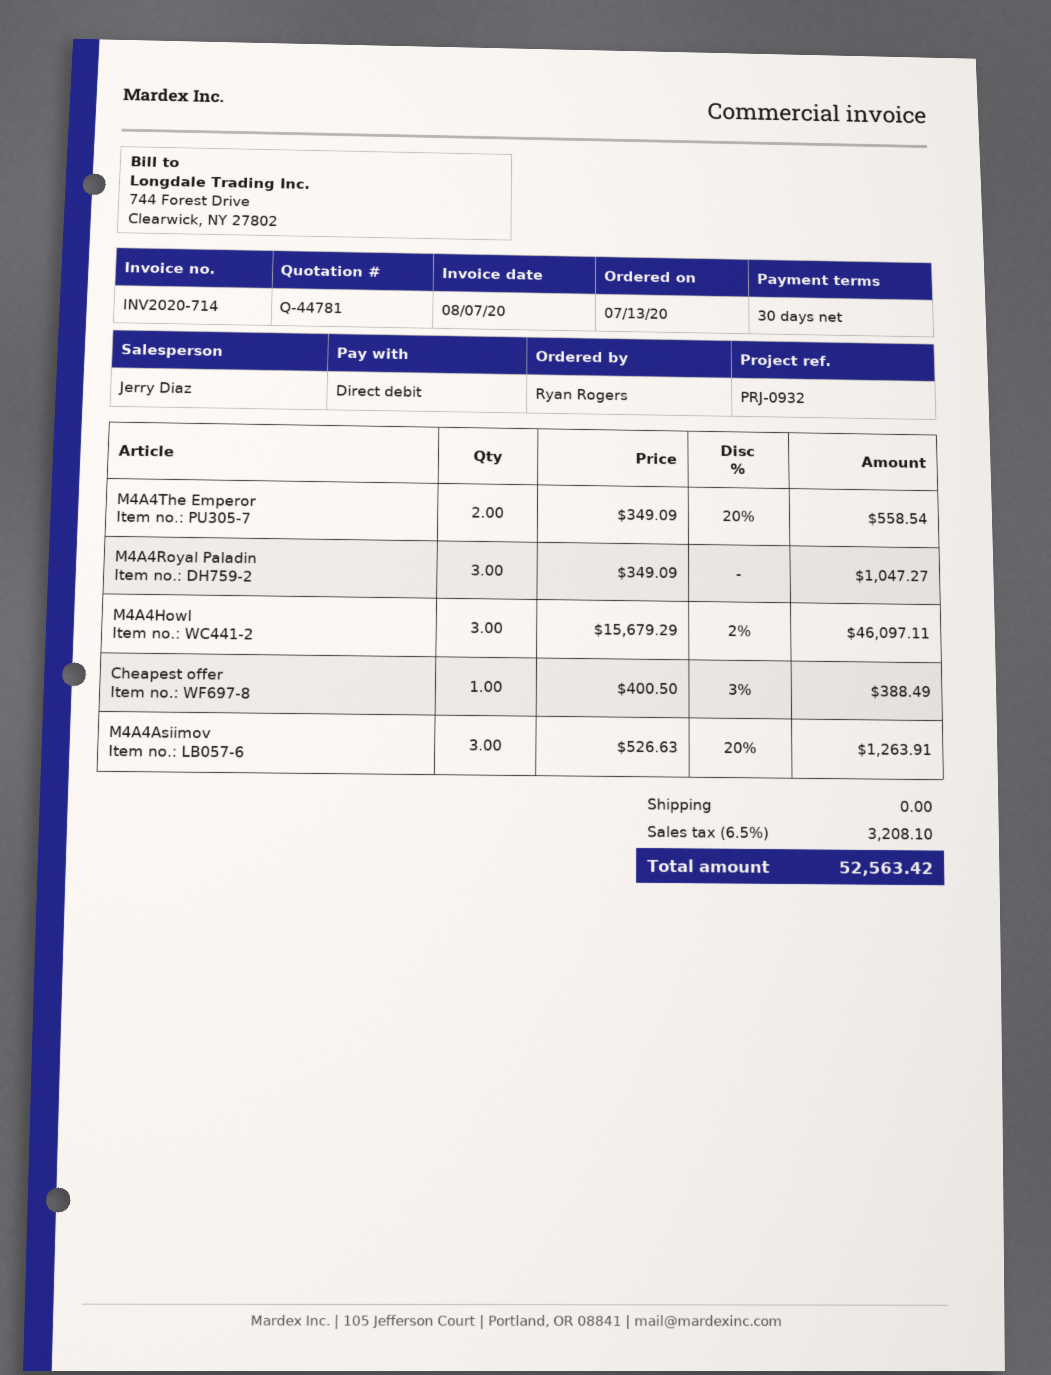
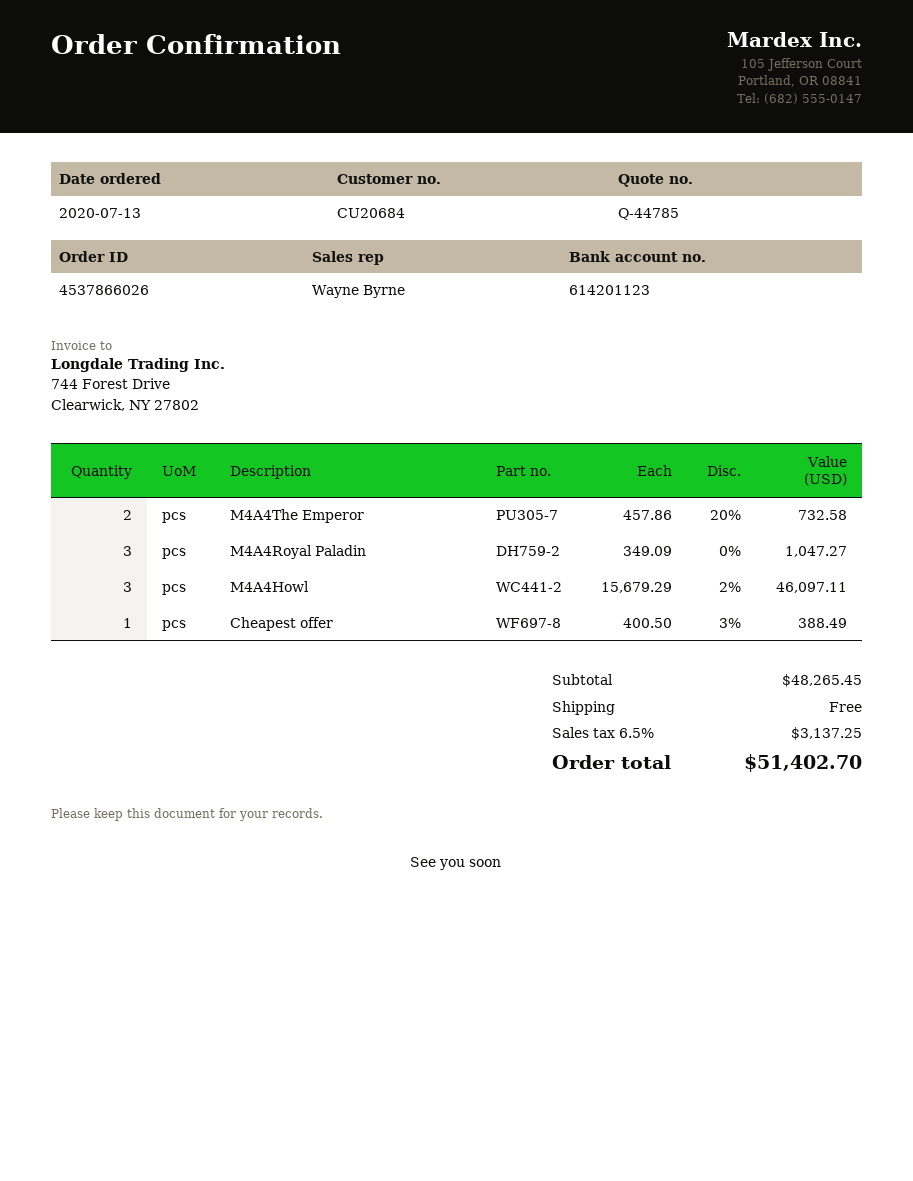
quote number: Q-44781 -> Q-44785
sales rep: Jerry Diaz -> Wayne Byrne
M4A4The Emperor: 2 x 349.09 - 20% = 558.54 -> 2 x 457.86 - 20% = 732.58
M4A4Asiimov: 3 x 526.63 - 20% = 1263.91 -> none
tax: 6.5% = 3208.10 -> 6.5% = 3137.25
total: 52563.42 -> 51402.70

